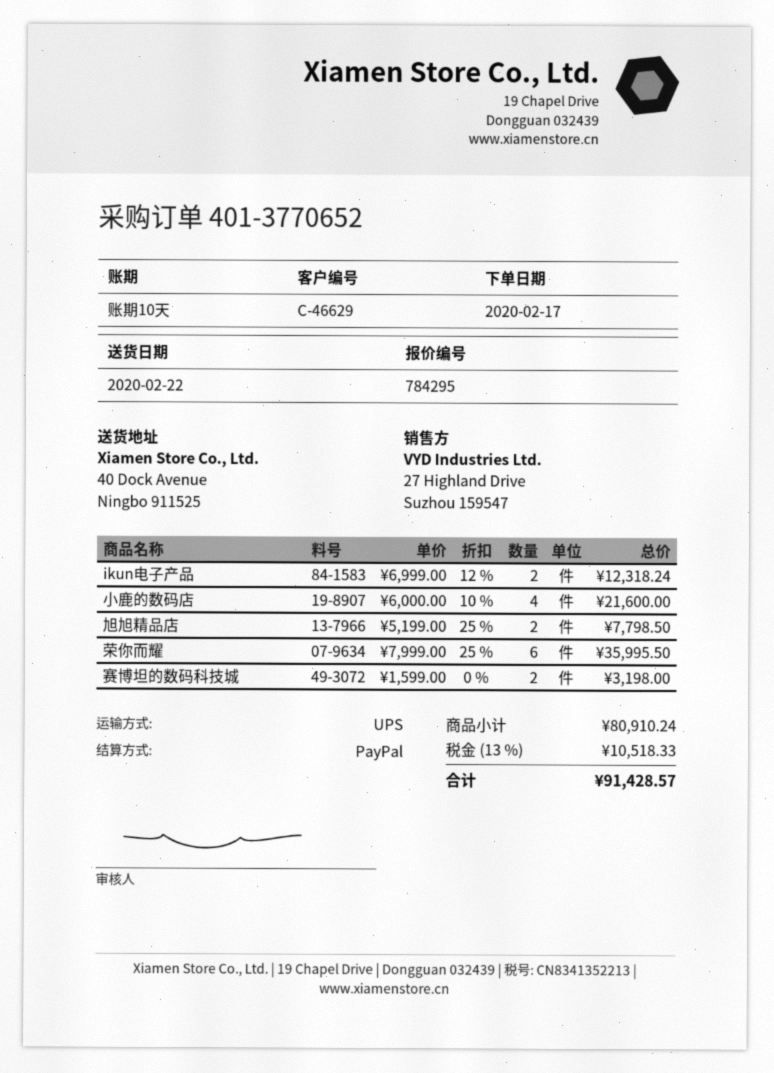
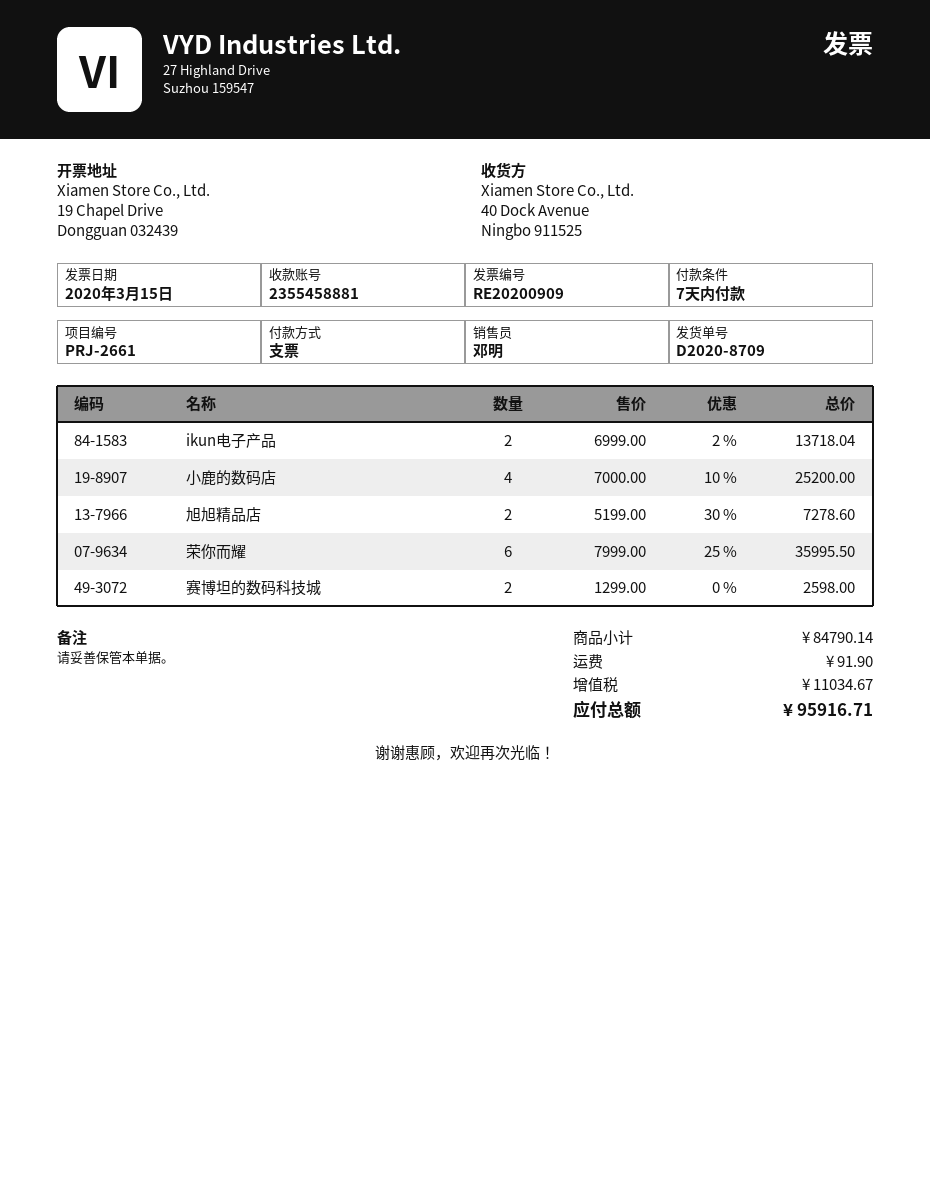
payment terms: 10 days -> 7 days
payment method: PayPal -> cheque
ikun电子产品: 2 x 6999.00 - 12% = 12318.24 -> 2 x 6999.00 - 2% = 13718.04
小鹿的数码店: 4 x 6000.00 - 10% = 21600.00 -> 4 x 7000.00 - 10% = 25200.00
旭旭精品店: 2 x 5199.00 - 25% = 7798.50 -> 2 x 5199.00 - 30% = 7278.60
赛博坦的数码科技城: 2 x 1599.00 = 3198.00 -> 2 x 1299.00 = 2598.00
subtotal: 80910.24 -> 84790.14
shipping: none -> 91.90
tax: 10518.33 -> 11034.67
total: 91428.57 -> 95916.71

